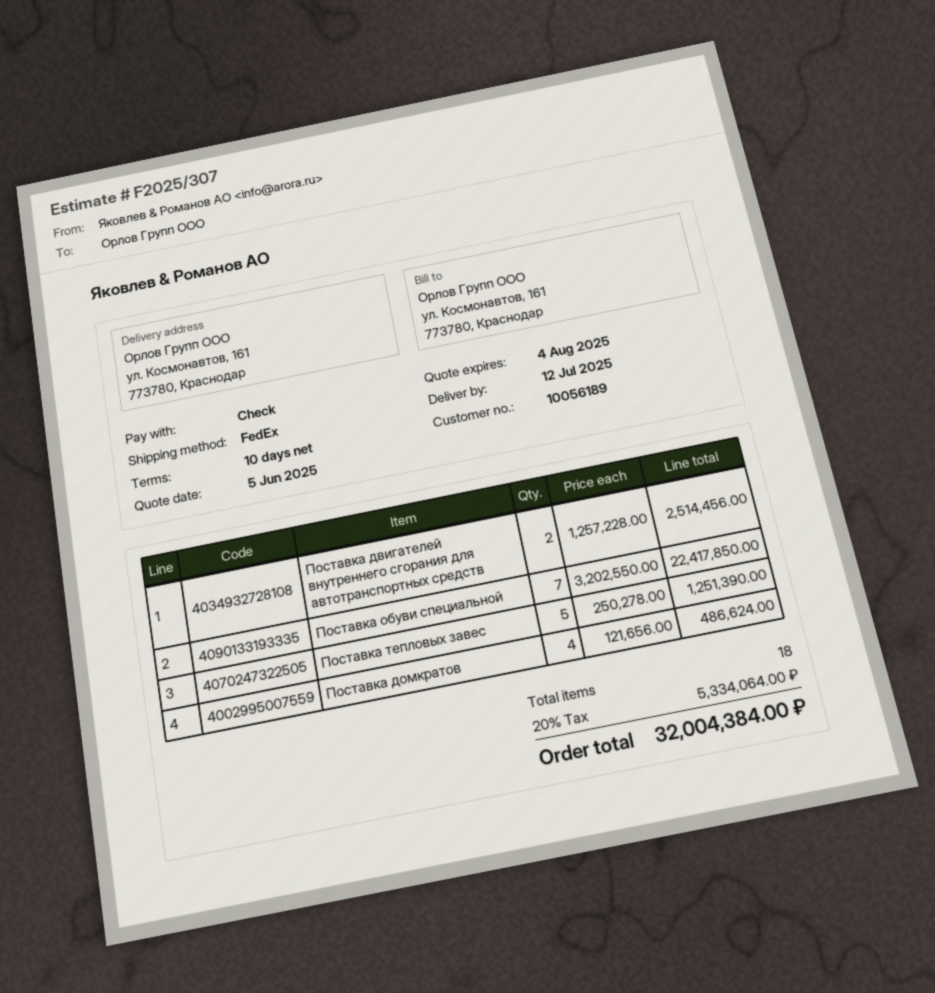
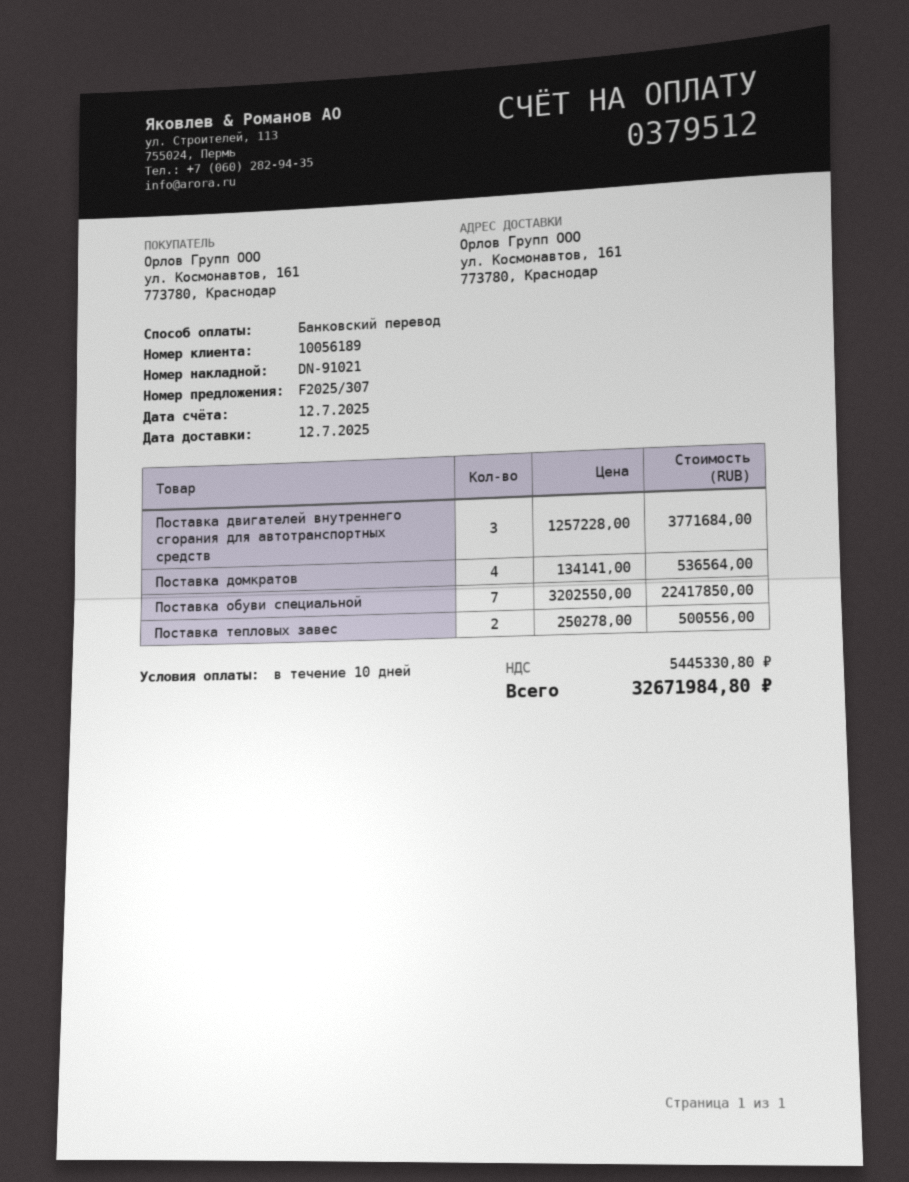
payment method: cheque -> bank transfer
Поставка двигателей внутреннего сгорания для автотранспортных средств: 2 x 1257228.00 = 2514456.00 -> 3 x 1257228.00 = 3771684.00
Поставка тепловых завес: 5 x 250278.00 = 1251390.00 -> 2 x 250278.00 = 500556.00
Поставка домкратов: 4 x 121656.00 = 486624.00 -> 4 x 134141.00 = 536564.00
tax: 5334064.00 -> 5445330.80
total: 32004384.00 -> 32671984.80

